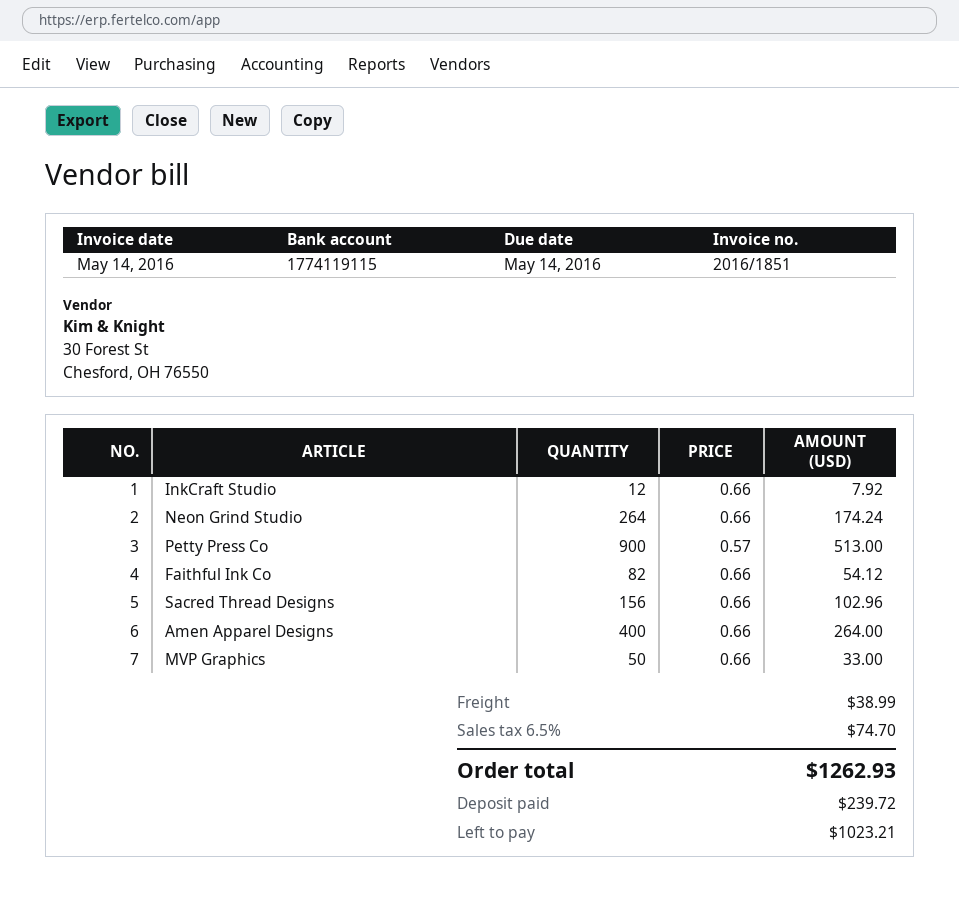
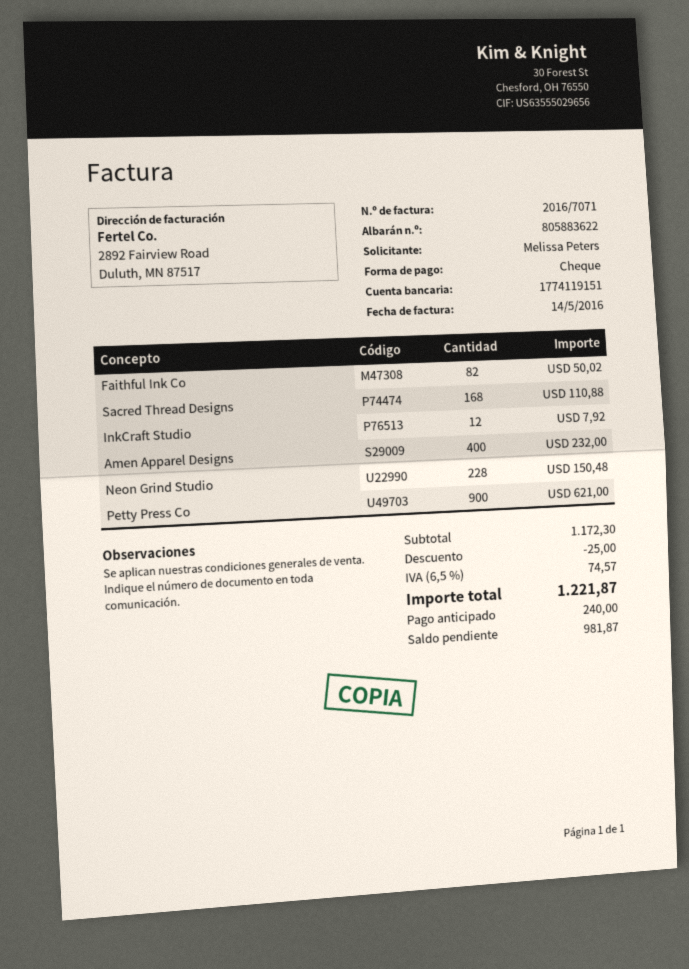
invoice number: 2016/1851 -> 2016/7071
bank account: 1774119115 -> 1774119151
Neon Grind Studio: 264 for 174.24 -> 228 for 150.48
Petty Press Co: 900 for 513.00 -> 900 for 621.00
Faithful Ink Co: 82 for 54.12 -> 82 for 50.02
Sacred Thread Designs: 156 for 102.96 -> 168 for 110.88
Amen Apparel Designs: 400 for 264.00 -> 400 for 232.00
MVP Graphics: 50 for 33.00 -> none
discount: none -> 25.00
shipping: 38.99 -> none
tax: 6.5% = 74.70 -> 6.5% = 74.57
total: 1262.93 -> 1221.87
deposit: 239.72 -> 240.00
balance: 1023.21 -> 981.87

